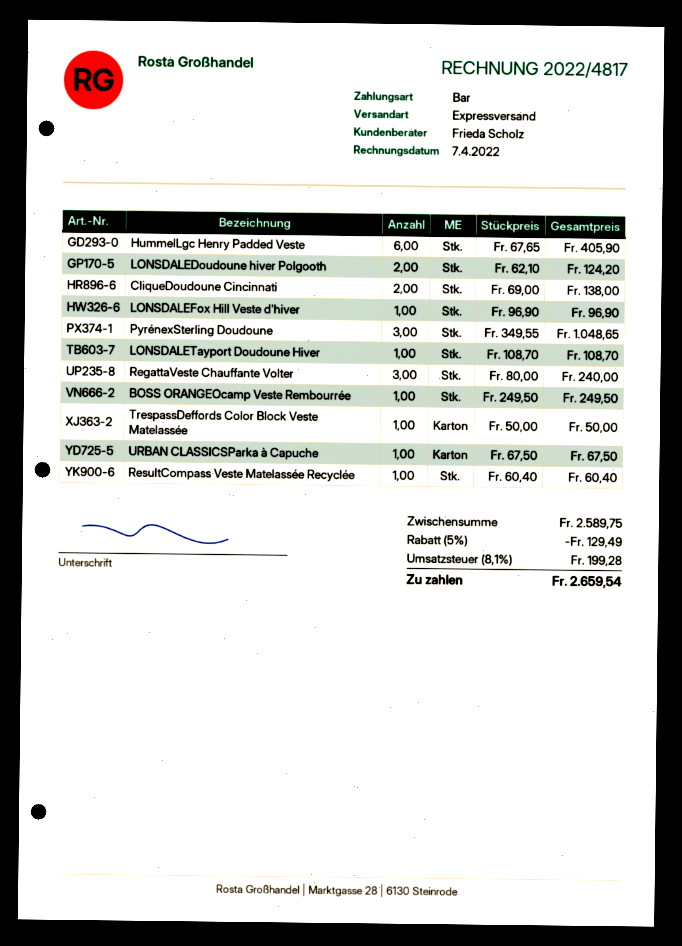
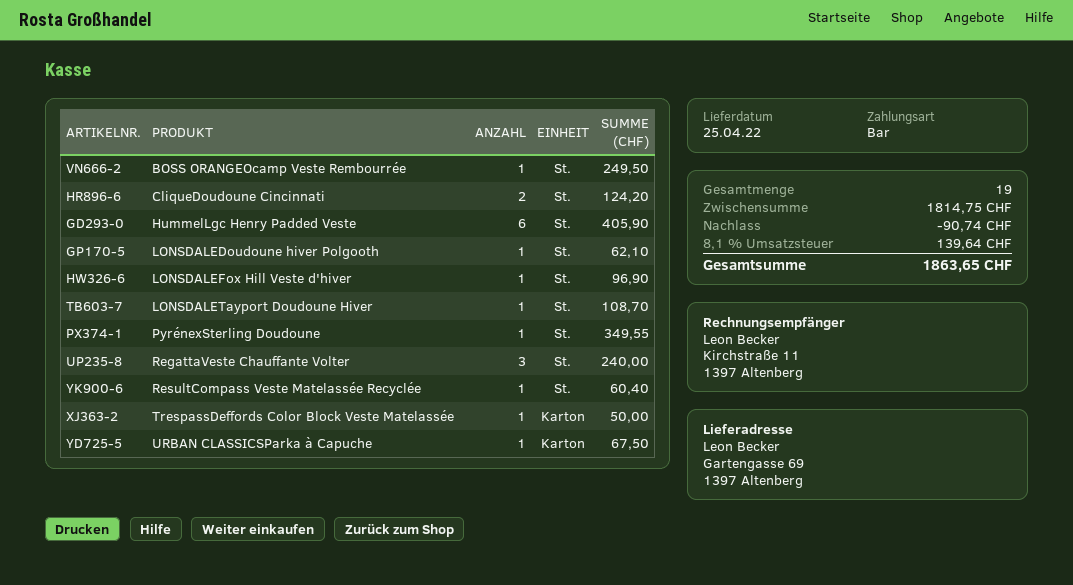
LONSDALEDoudoune hiver Polgooth: 2 for 124.20 -> 1 for 62.10
CliqueDoudoune Cincinnati: 2 for 138.00 -> 2 for 124.20
PyrénexSterling Doudoune: 3 for 1048.65 -> 1 for 349.55
subtotal: 2589.75 -> 1814.75
discount: 129.49 -> 90.74
tax: 8.1% = 199.28 -> 8.1% = 139.64
total: 2659.54 -> 1863.65

